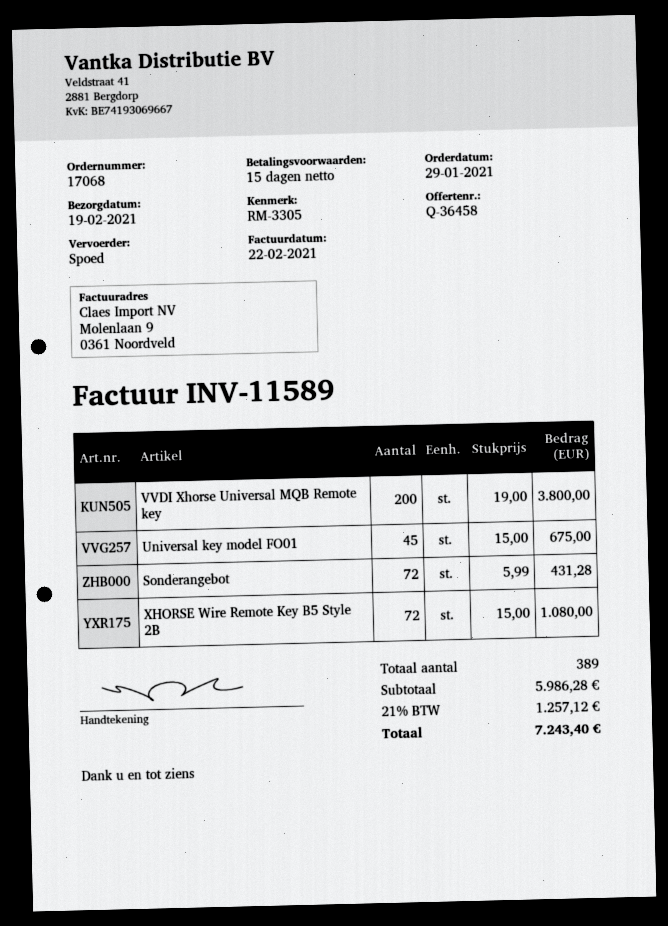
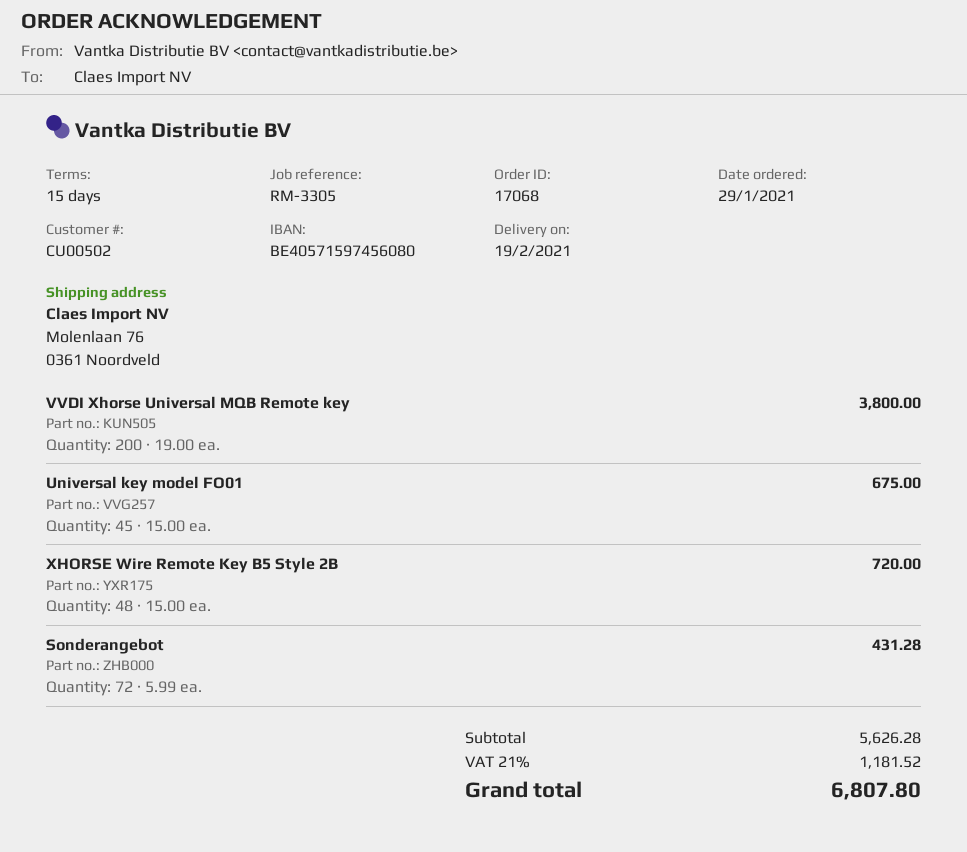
XHORSE Wire Remote Key B5 Style 2B: 72 x 15.00 = 1080.00 -> 48 x 15.00 = 720.00
subtotal: 5986.28 -> 5626.28
tax: 21% = 1257.12 -> 21% = 1181.52
total: 7243.40 -> 6807.80

